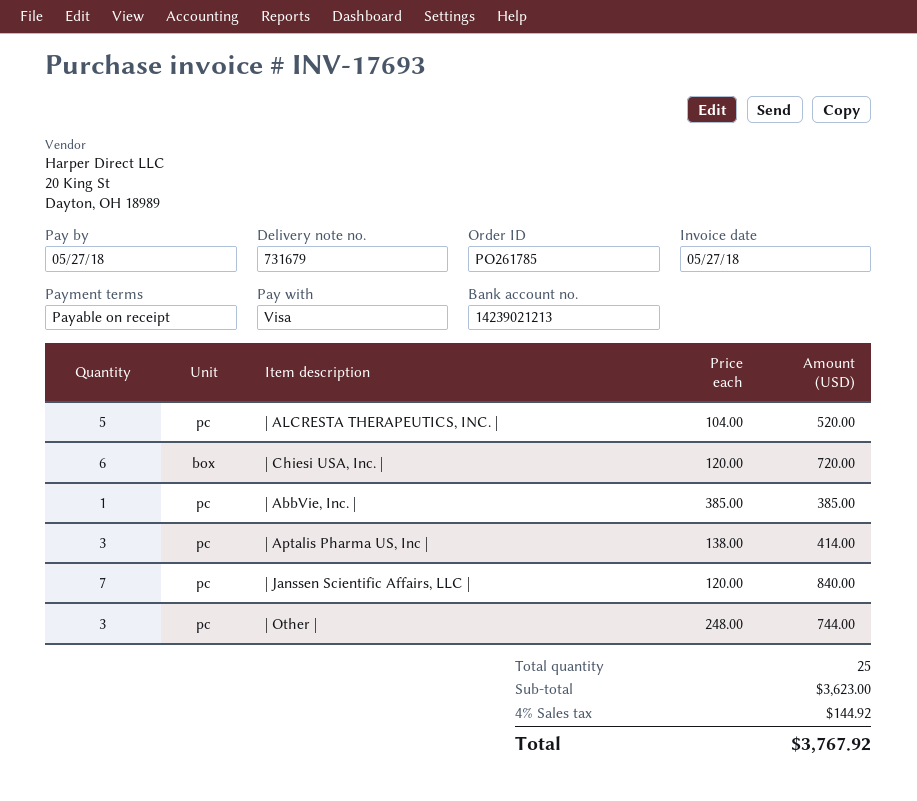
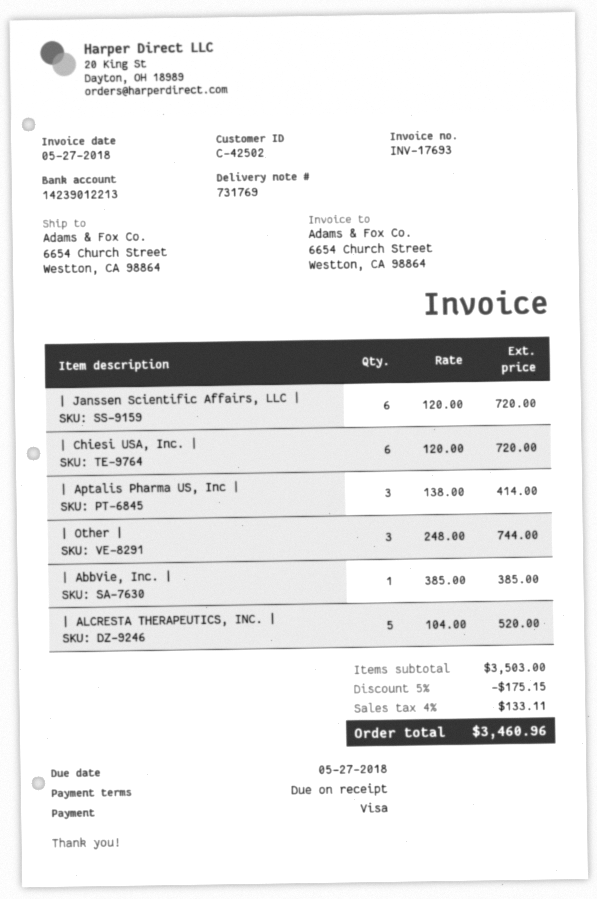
delivery note number: 731679 -> 731769
bank account: 14239021213 -> 14239012213
| Janssen Scientific Affairs, LLC |: 7 x 120.00 = 840.00 -> 6 x 120.00 = 720.00
subtotal: 3623.00 -> 3503.00
discount: none -> 5% = 175.15
tax: 4% = 144.92 -> 4% = 133.11
total: 3767.92 -> 3460.96

